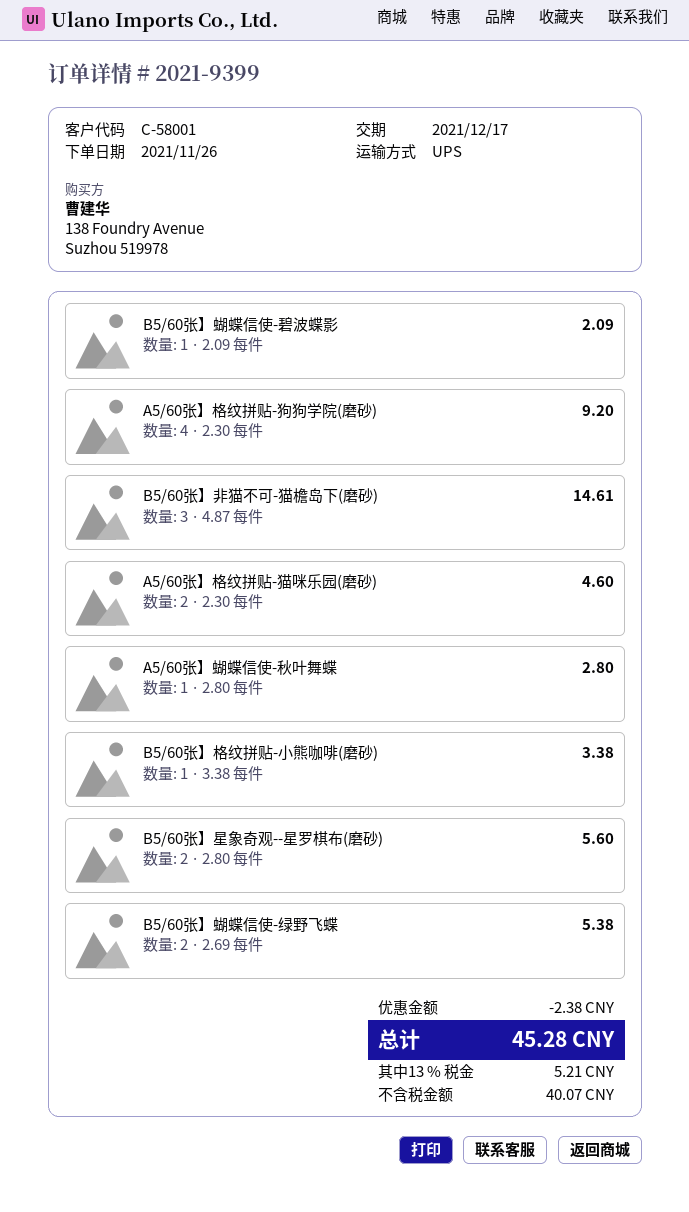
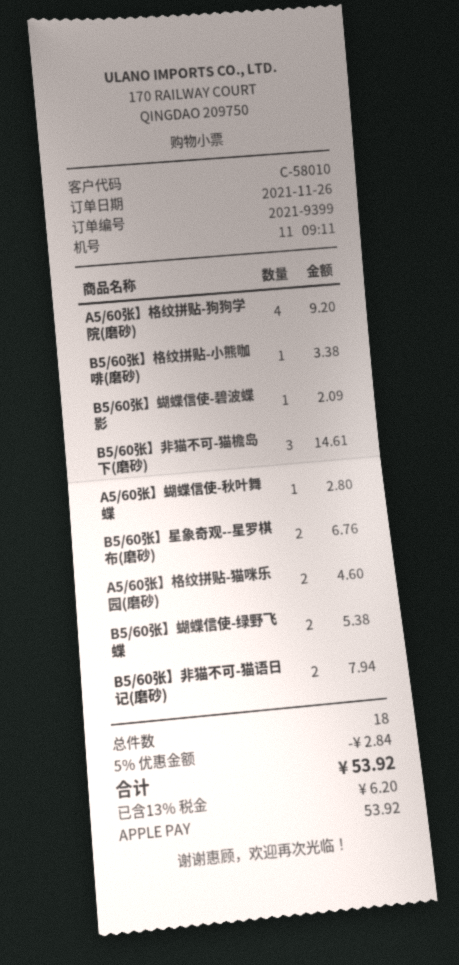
customer number: C-58001 -> C-58010
B5/60张】星象奇观--星罗棋布(磨砂): 2 for 5.60 -> 2 for 6.76
B5/60张】非猫不可-猫语日记(磨砂): none -> 2 for 7.94
discount: 2.38 -> 2.84
tax: 13% = 5.21 -> 13% = 6.20
total: 45.28 -> 53.92

